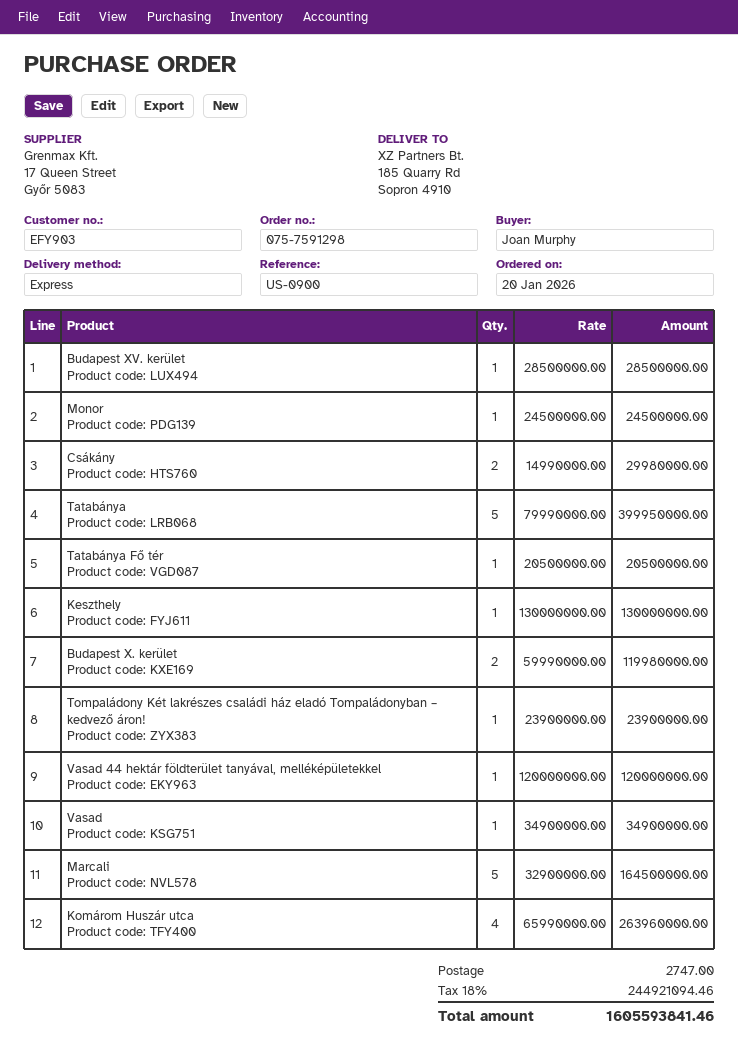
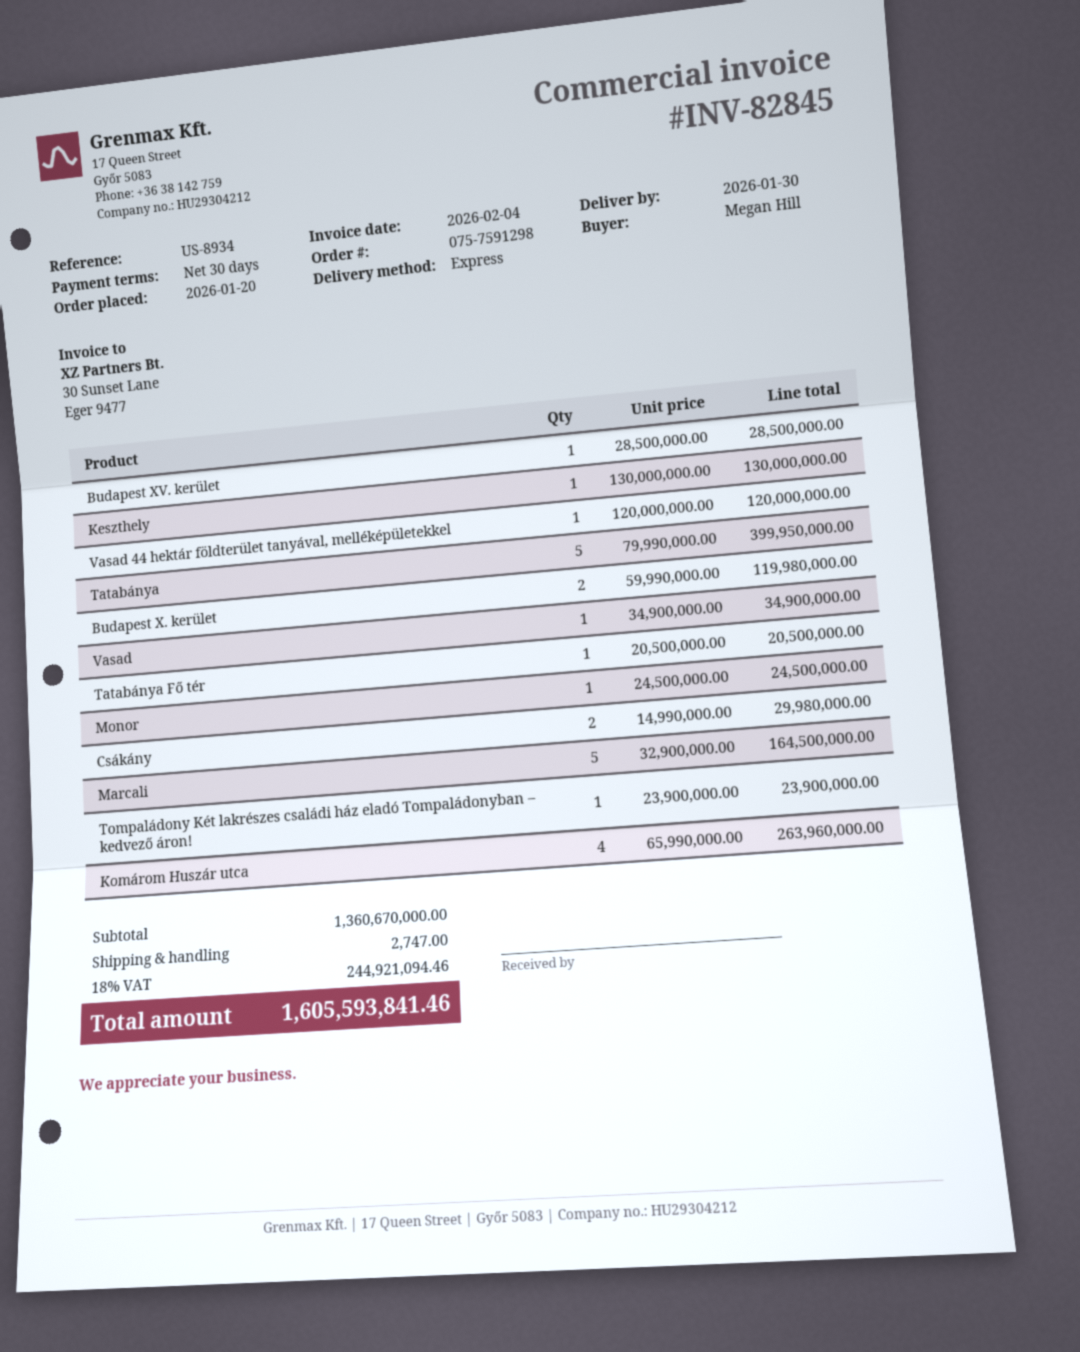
reference: US-0900 -> US-8934
ordered by: Joan Murphy -> Megan Hill

